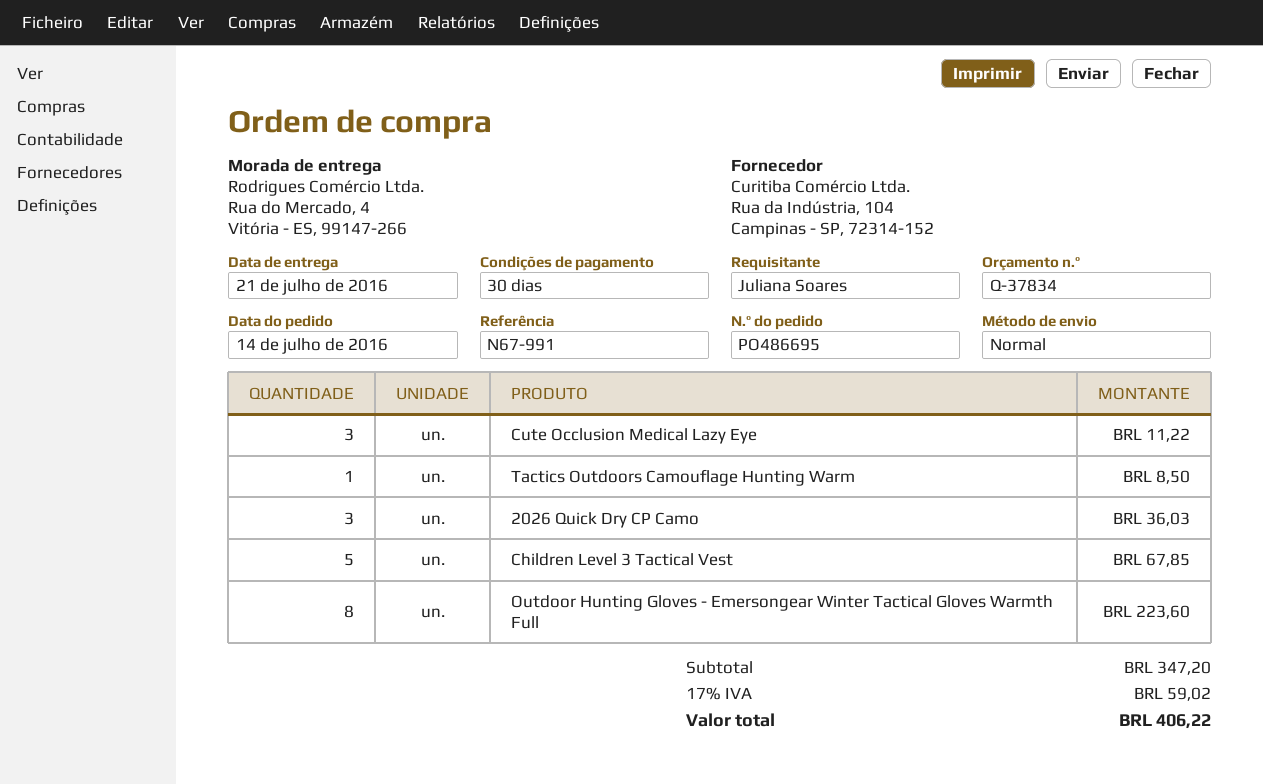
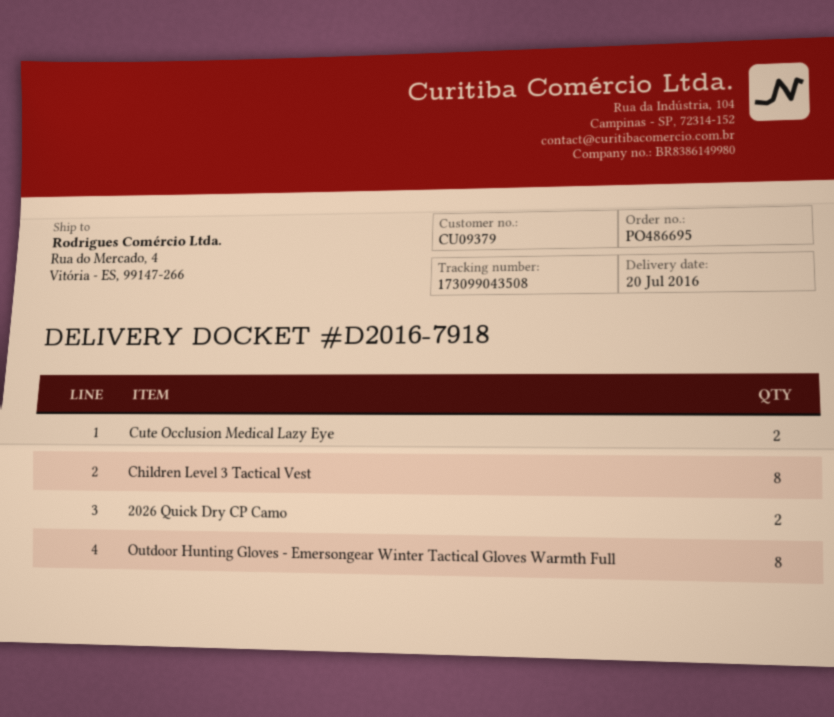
delivery date: 2016-07-21 -> 2016-07-20
Cute Occlusion Medical Lazy Eye: 3 -> 2
Tactics Outdoors Camouflage Hunting Warm: 1 -> none
2026 Quick Dry CP Camo: 3 -> 2
Children Level 3 Tactical Vest: 5 -> 8

